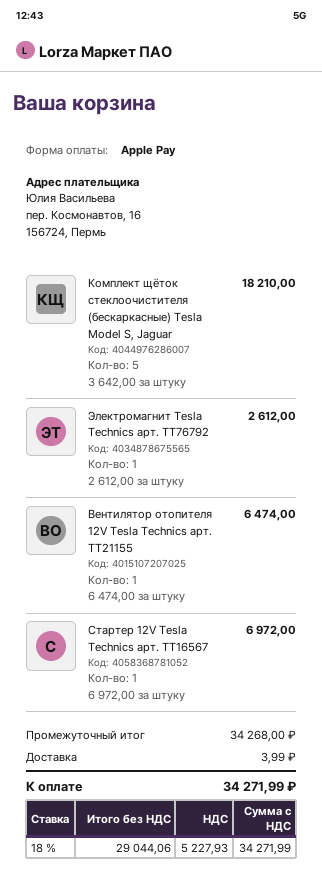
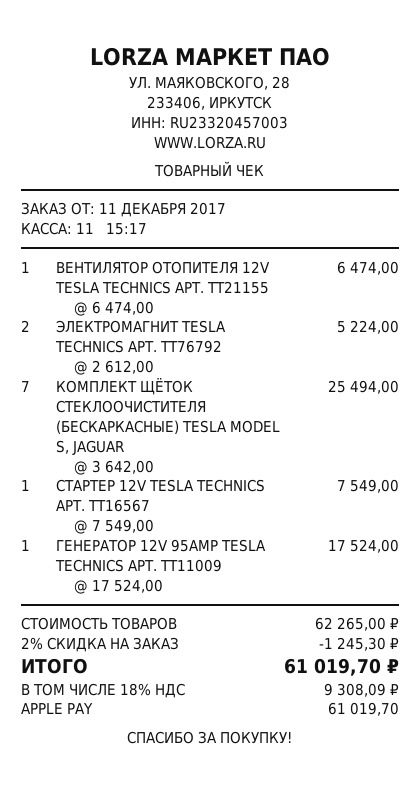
Комплект щёток стеклоочистителя (бескаркасные) Tesla Model S, Jaguar: 5 x 3642.00 = 18210.00 -> 7 x 3642.00 = 25494.00
Электромагнит Tesla Technics арт. TT76792: 1 x 2612.00 = 2612.00 -> 2 x 2612.00 = 5224.00
Стартер 12V Tesla Technics арт. TT16567: 1 x 6972.00 = 6972.00 -> 1 x 7549.00 = 7549.00
ГЕНЕРАТОР 12V 95AMP TESLA TECHNICS АРТ. TT11009: none -> 1 x 17524.00 = 17524.00
subtotal: 34268.00 -> 62265.00
discount: none -> 2% = 1245.30
shipping: 3.99 -> none
tax: 18% = 5227.93 -> 18% = 9308.09
total: 34271.99 -> 61019.70

